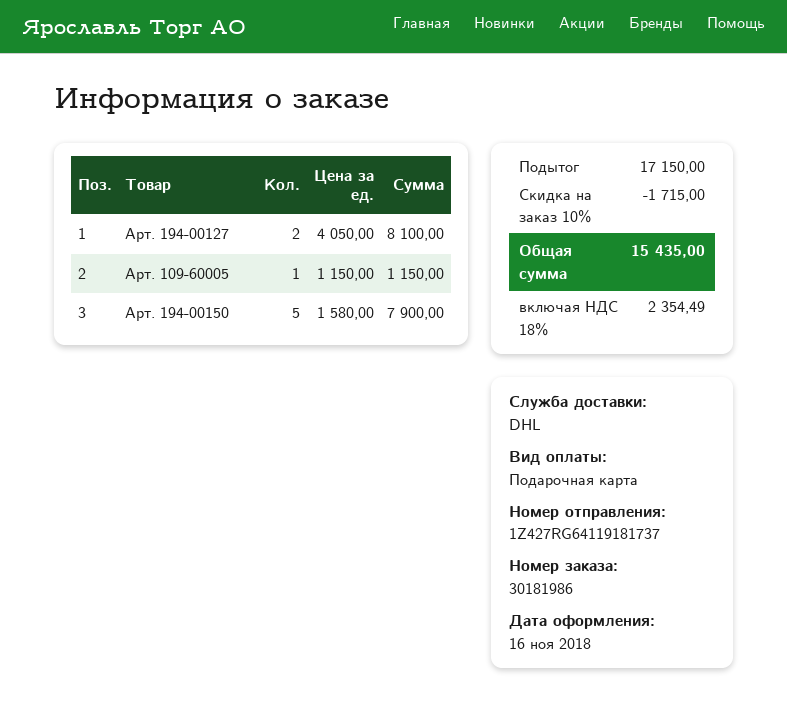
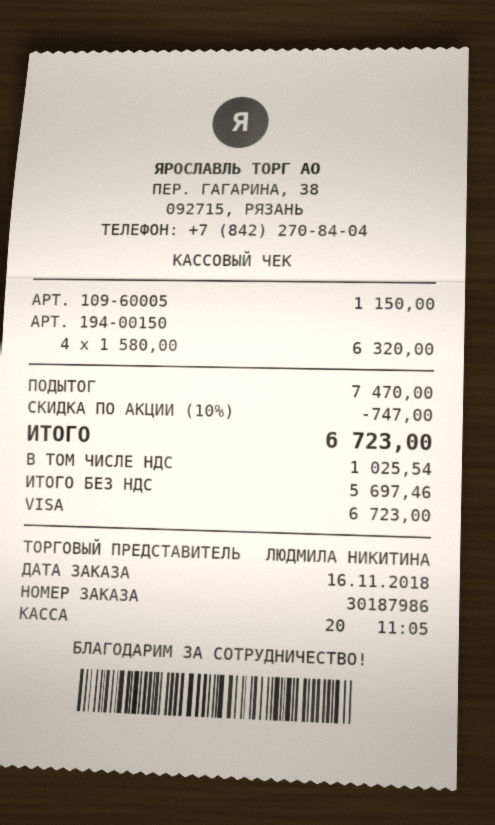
order number: 30181986 -> 30187986
payment method: gift card -> Visa
Арт. 194-00127: 2 x 4050.00 = 8100.00 -> none
Арт. 194-00150: 5 x 1580.00 = 7900.00 -> 4 x 1580.00 = 6320.00
subtotal: 17150.00 -> 7470.00
discount: 10% = 1715.00 -> 10% = 747.00
tax: 2354.49 -> 1025.54
total: 15435.00 -> 6723.00

